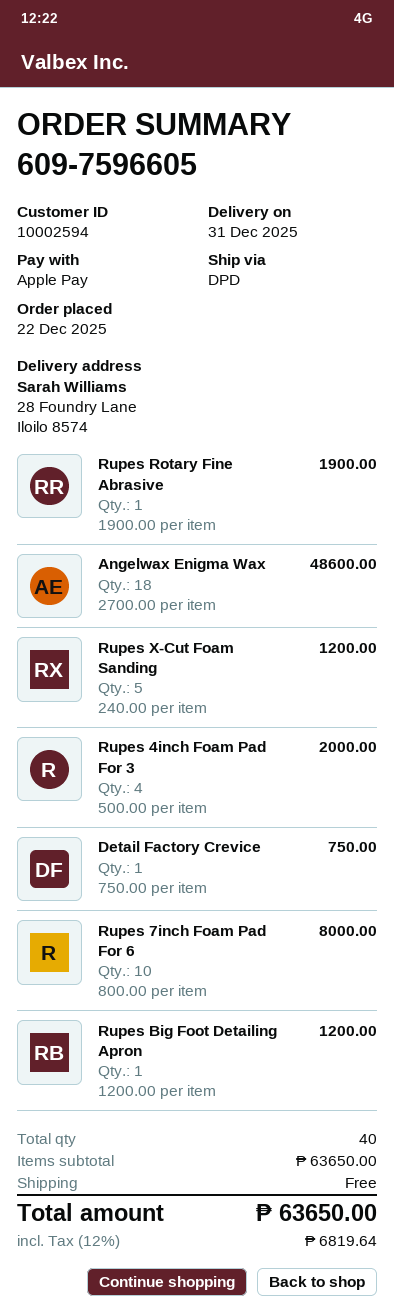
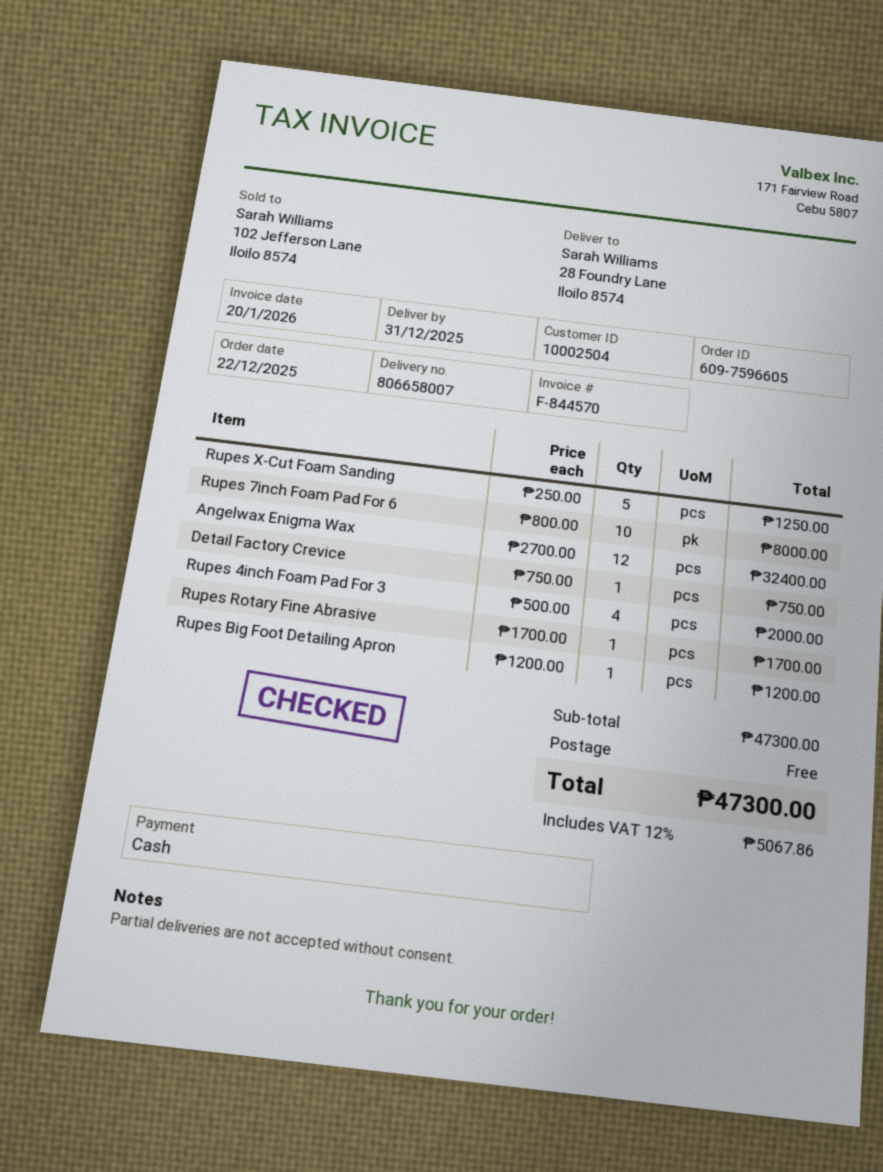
customer number: 10002594 -> 10002504
payment method: Apple Pay -> cash
Rupes Rotary Fine Abrasive: 1 x 1900.00 = 1900.00 -> 1 x 1700.00 = 1700.00
Angelwax Enigma Wax: 18 x 2700.00 = 48600.00 -> 12 x 2700.00 = 32400.00
Rupes X-Cut Foam Sanding: 5 x 240.00 = 1200.00 -> 5 x 250.00 = 1250.00
subtotal: 63650.00 -> 47300.00
tax: 12% = 6819.64 -> 12% = 5067.86
total: 63650.00 -> 47300.00

